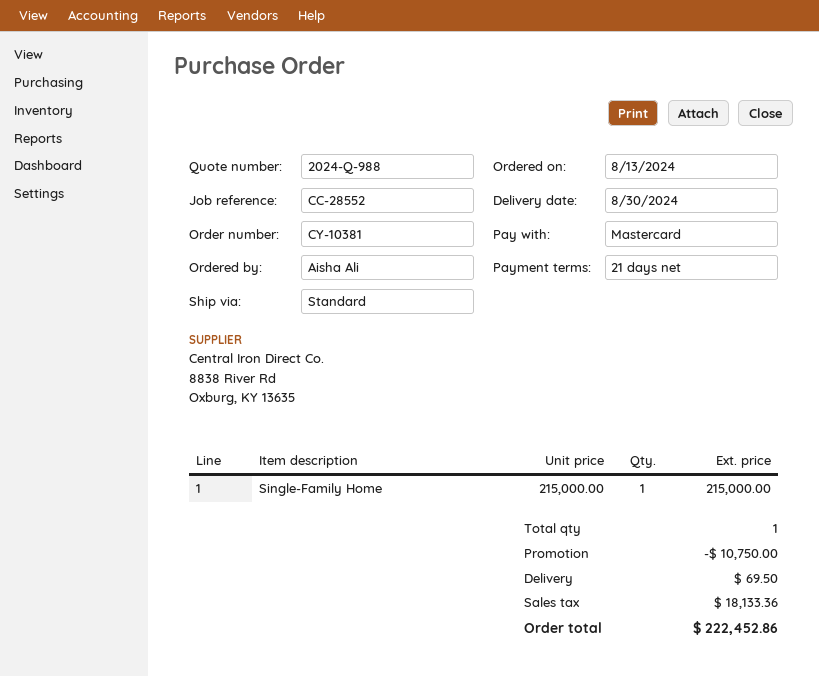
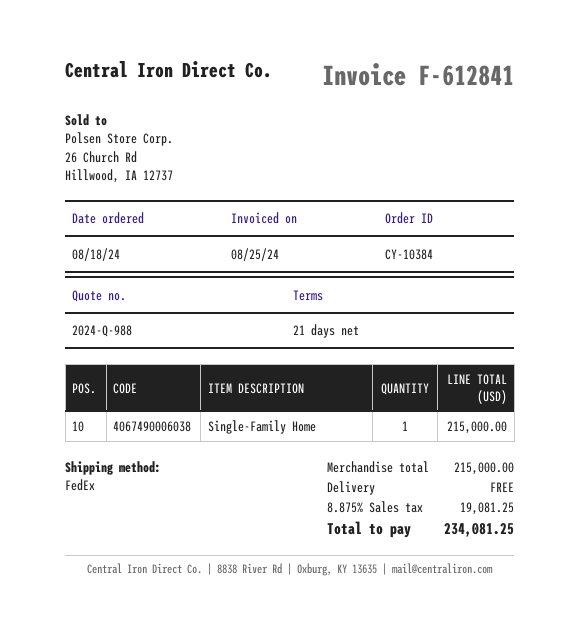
order number: CY-10381 -> CY-10384
order date: 2024-08-13 -> 2024-08-18
shipping method: standard -> FedEx
discount: 10750.00 -> none
shipping: 69.50 -> 0.00
tax: 18133.36 -> 19081.25
total: 222452.86 -> 234081.25

